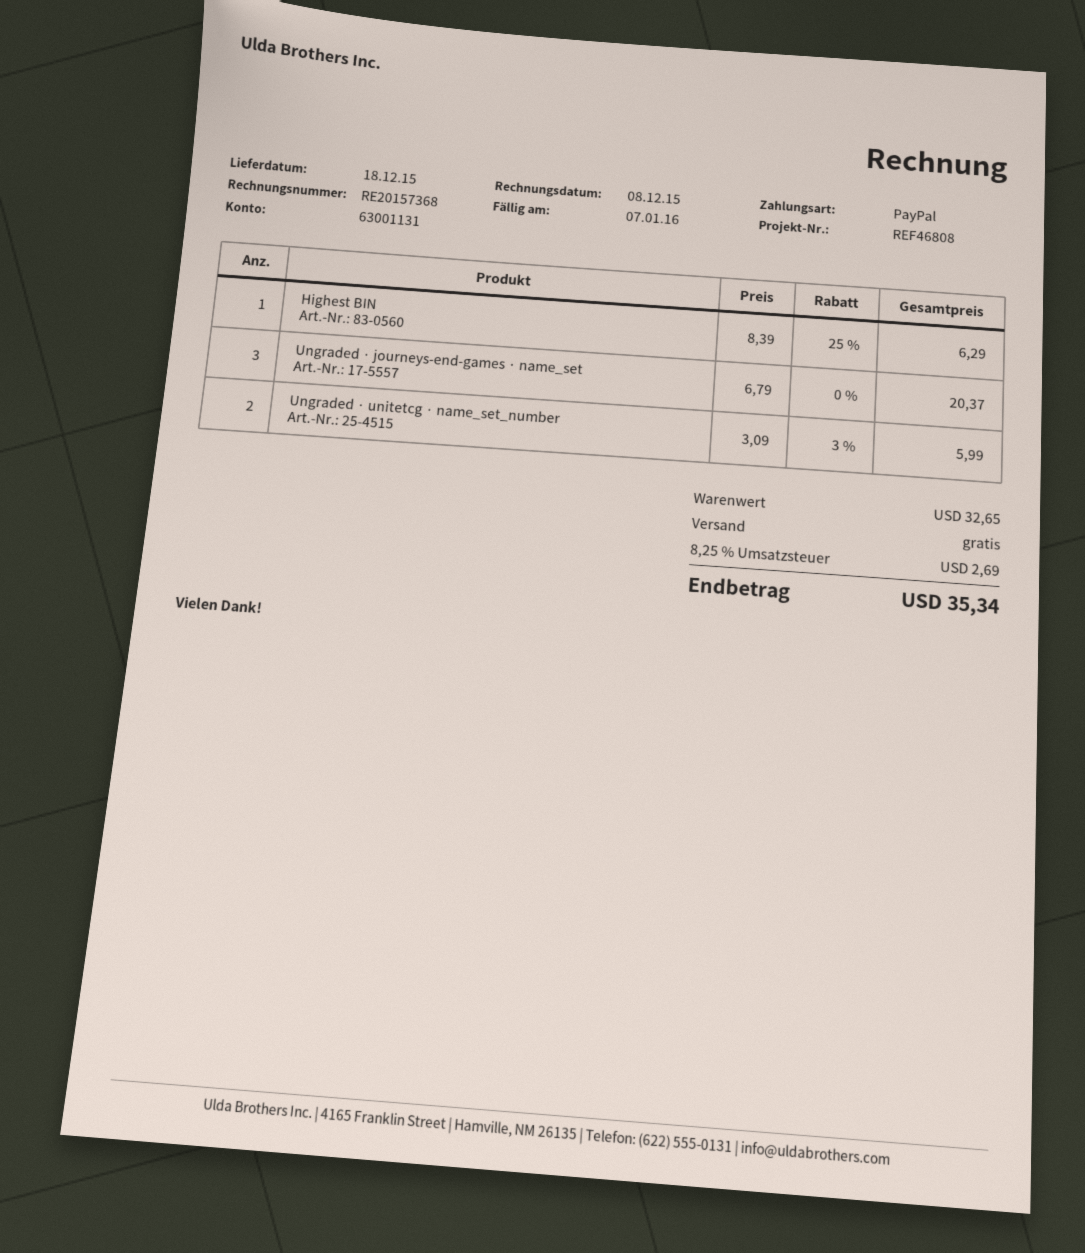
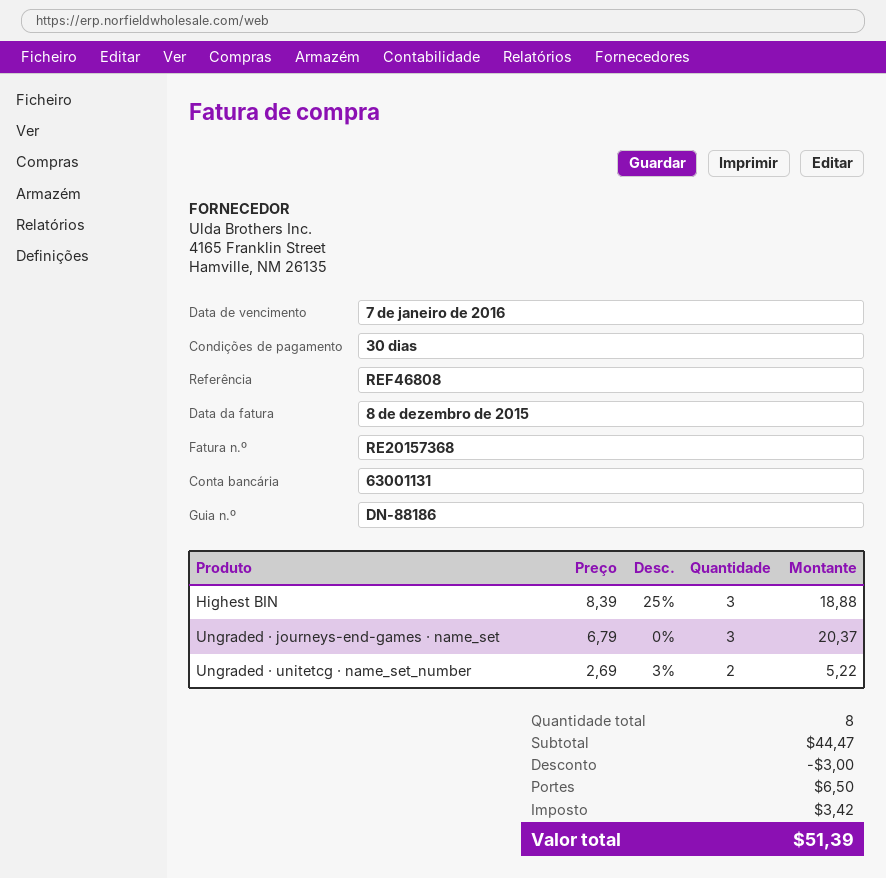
Highest BIN: 1 x 8.39 - 25% = 6.29 -> 3 x 8.39 - 25% = 18.88
Ungraded · unitetcg · name_set_number: 2 x 3.09 - 3% = 5.99 -> 2 x 2.69 - 3% = 5.22
subtotal: 32.65 -> 44.47
discount: none -> 3.00
shipping: 0.00 -> 6.50
tax: 2.69 -> 3.42
total: 35.34 -> 51.39

